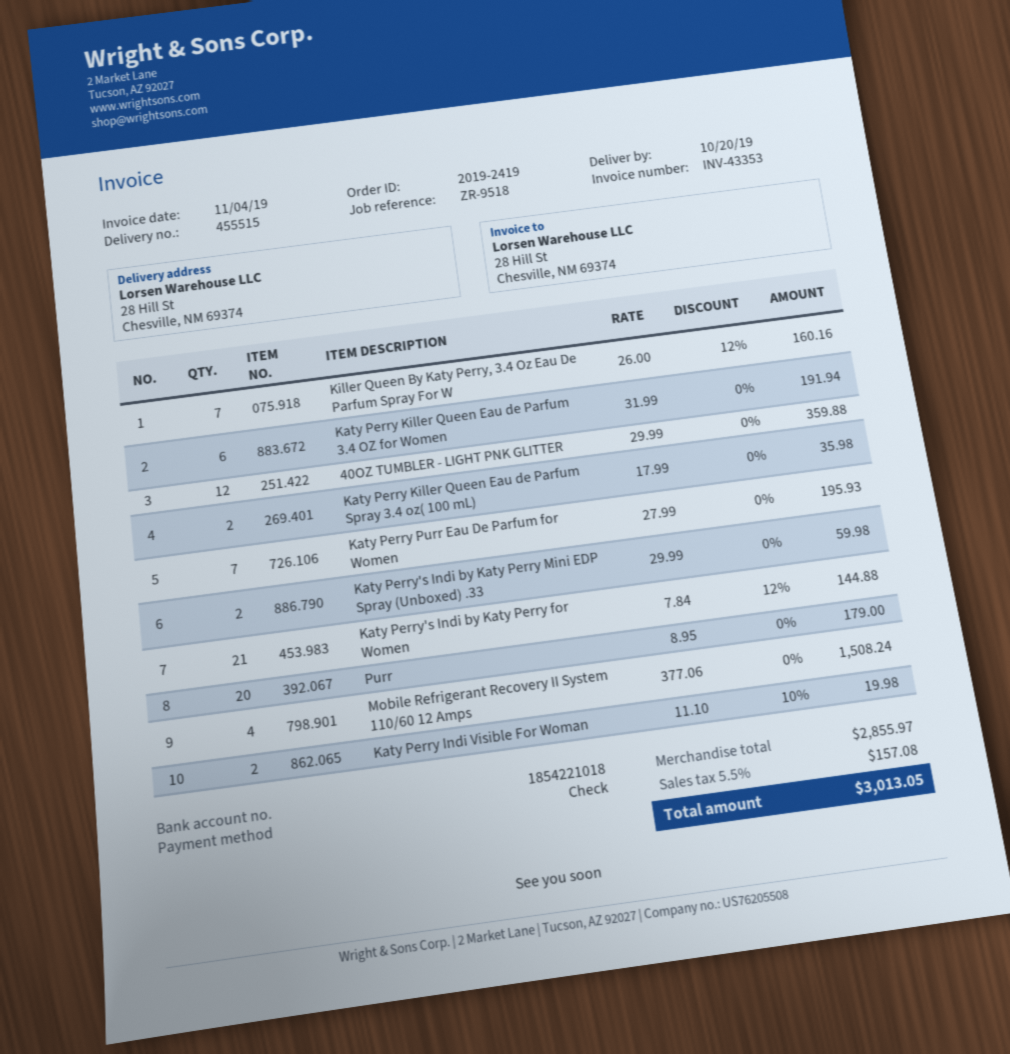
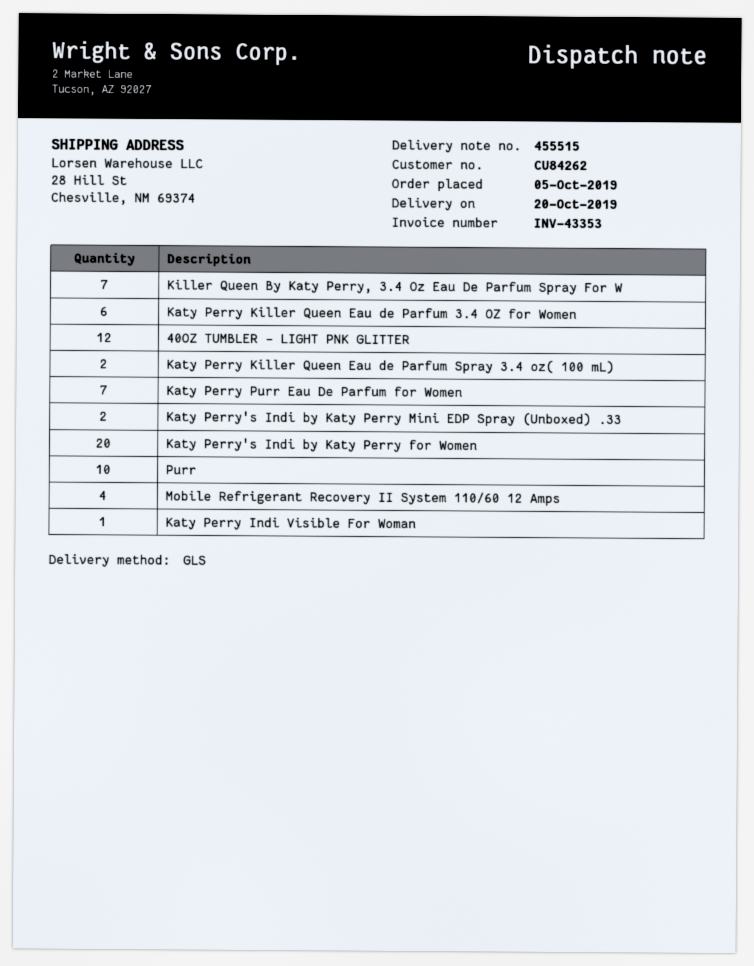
Katy Perry's Indi by Katy Perry for Women: 21 -> 20
Purr: 20 -> 10
Katy Perry Indi Visible For Woman: 2 -> 1

